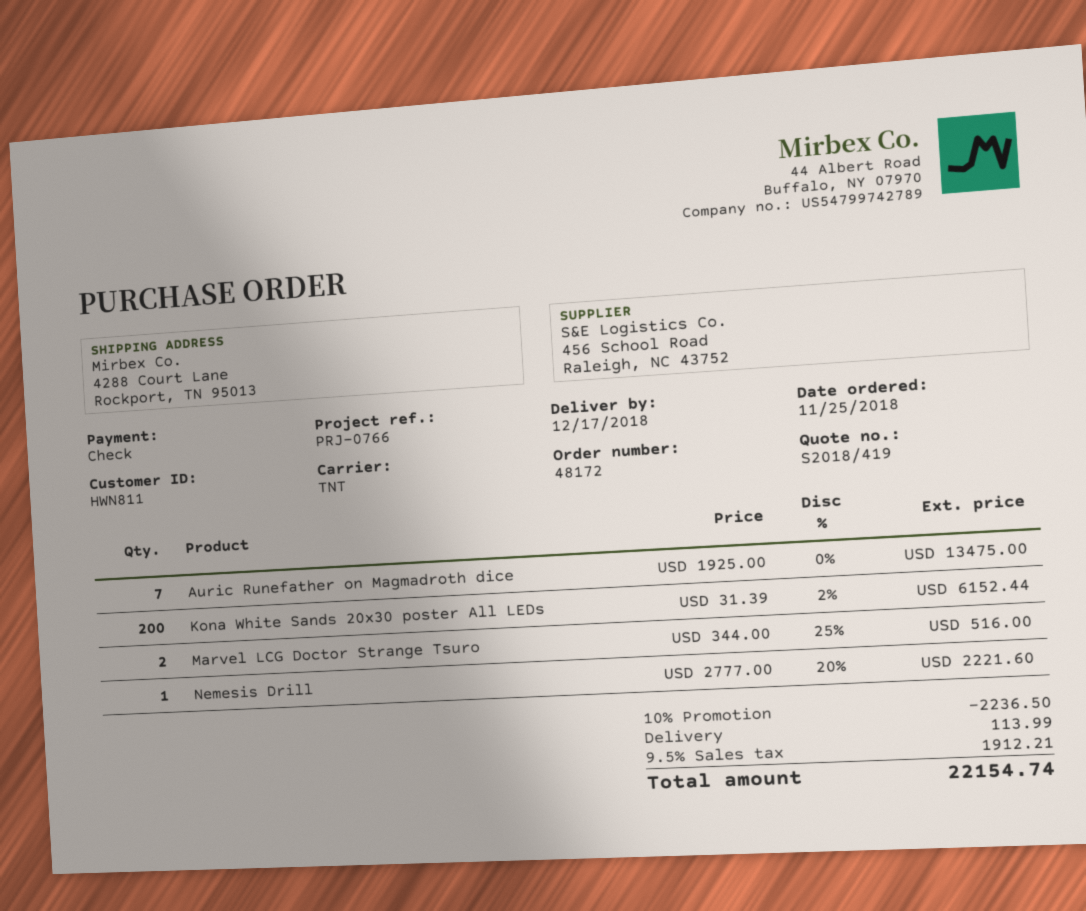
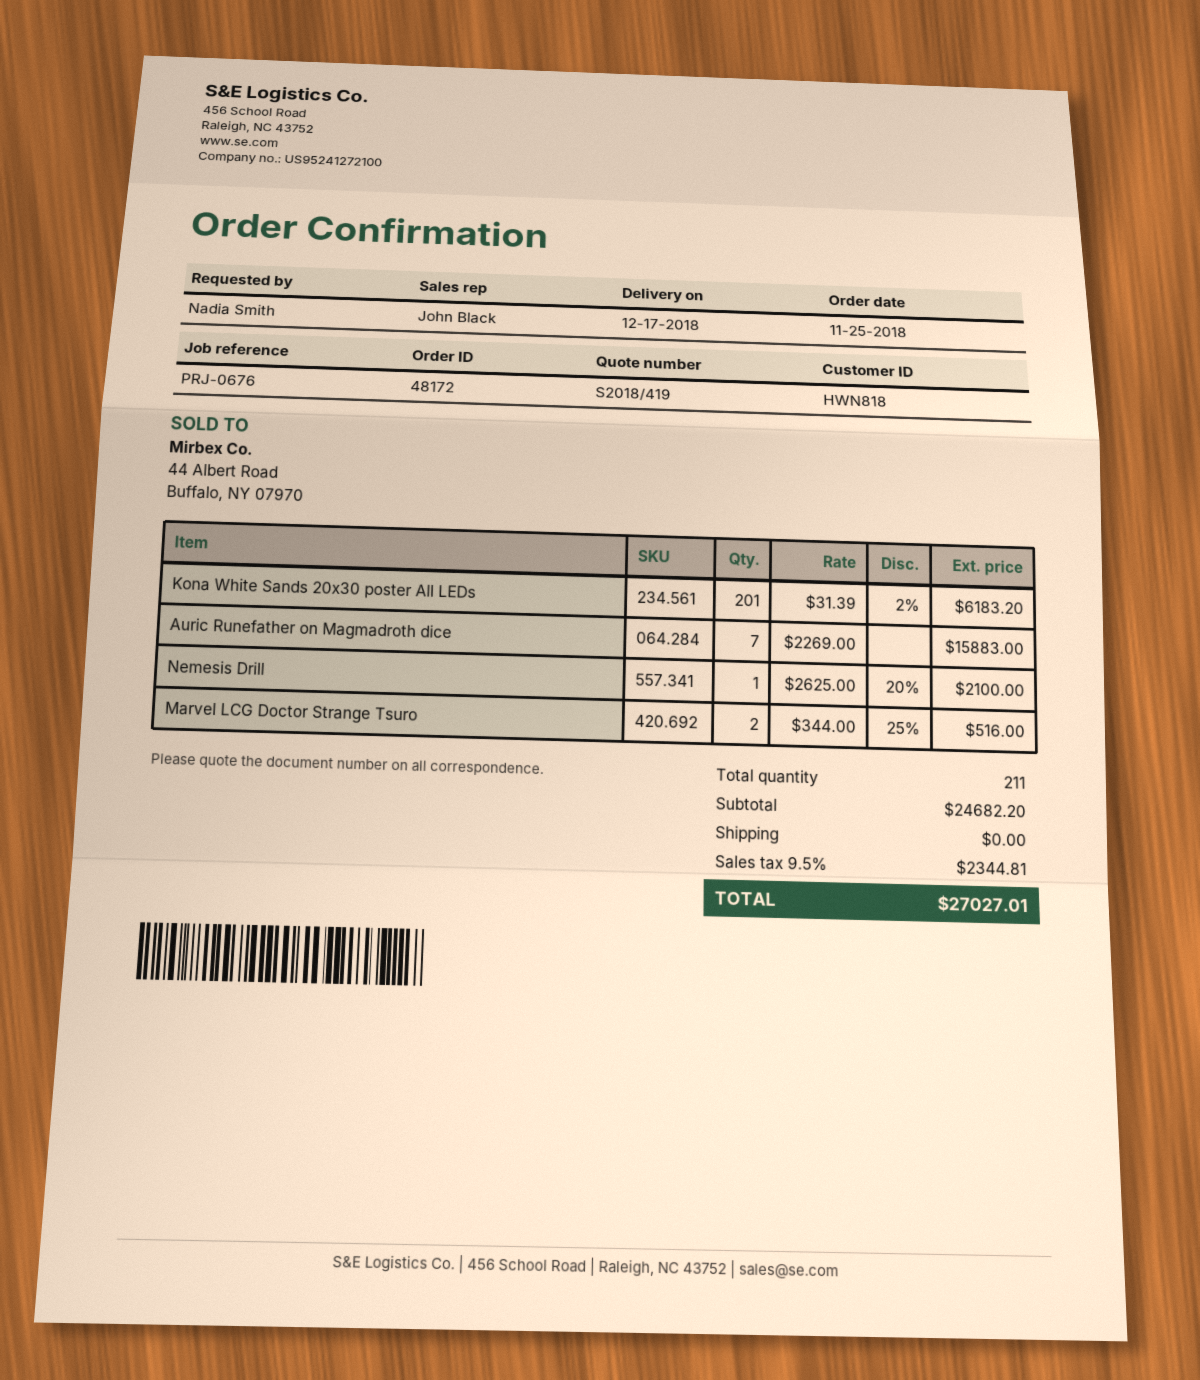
customer number: HWN811 -> HWN818
reference: PRJ-0766 -> PRJ-0676
Auric Runefather on Magmadroth dice: 7 x 1925.00 = 13475.00 -> 7 x 2269.00 = 15883.00
Kona White Sands 20x30 poster All LEDs: 200 x 31.39 - 2% = 6152.44 -> 201 x 31.39 - 2% = 6183.20
Nemesis Drill: 1 x 2777.00 - 20% = 2221.60 -> 1 x 2625.00 - 20% = 2100.00
discount: 10% = 2236.50 -> none
shipping: 113.99 -> 0.00
tax: 9.5% = 1912.21 -> 9.5% = 2344.81
total: 22154.74 -> 27027.01

